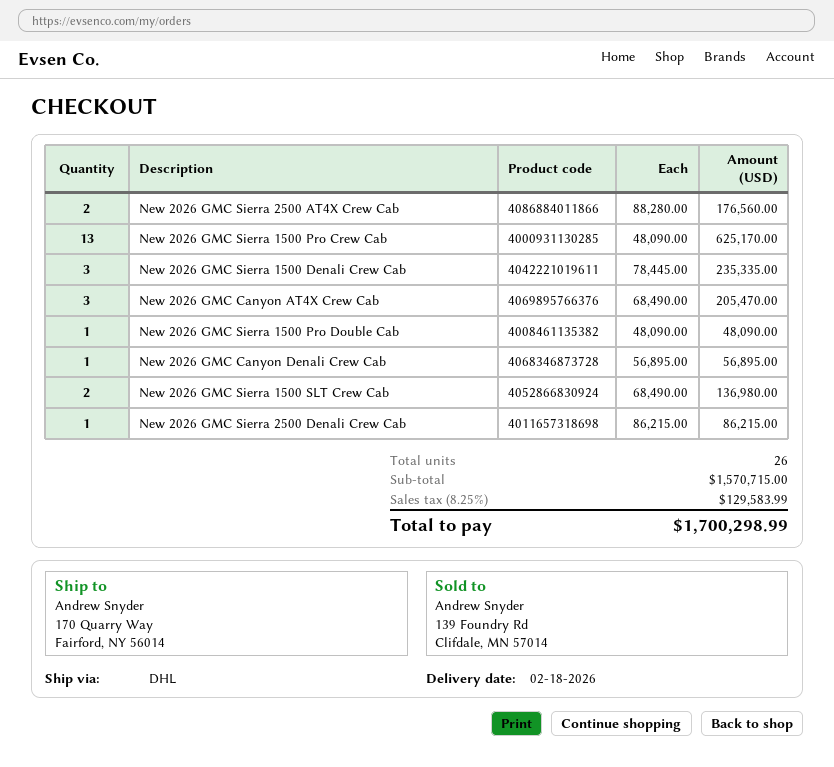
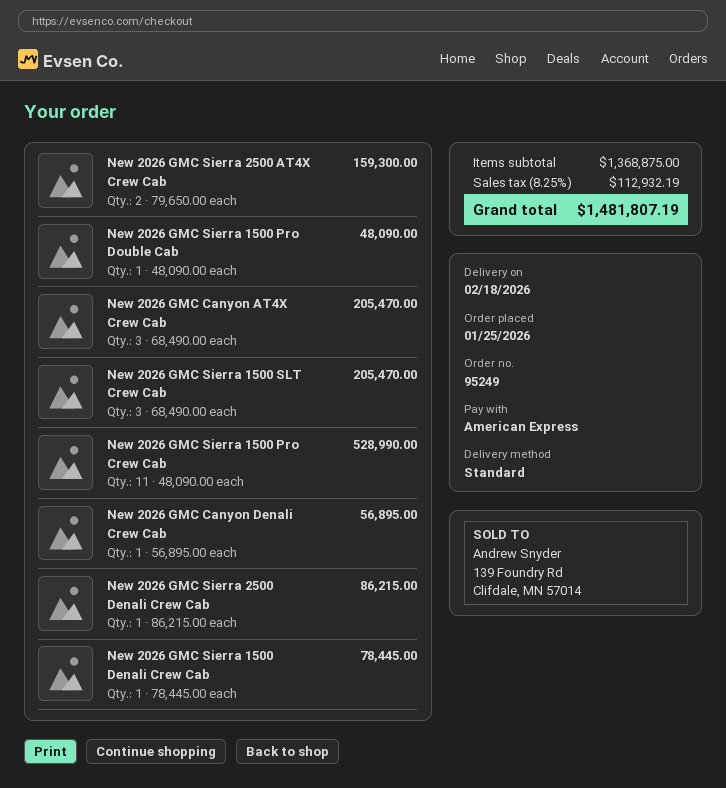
shipping method: DHL -> standard
New 2026 GMC Sierra 2500 AT4X Crew Cab: 2 x 88280.00 = 176560.00 -> 2 x 79650.00 = 159300.00
New 2026 GMC Sierra 1500 Pro Crew Cab: 13 x 48090.00 = 625170.00 -> 11 x 48090.00 = 528990.00
New 2026 GMC Sierra 1500 Denali Crew Cab: 3 x 78445.00 = 235335.00 -> 1 x 78445.00 = 78445.00
New 2026 GMC Sierra 1500 SLT Crew Cab: 2 x 68490.00 = 136980.00 -> 3 x 68490.00 = 205470.00
subtotal: 1570715.00 -> 1368875.00
tax: 8.25% = 129583.99 -> 8.25% = 112932.19
total: 1700298.99 -> 1481807.19

